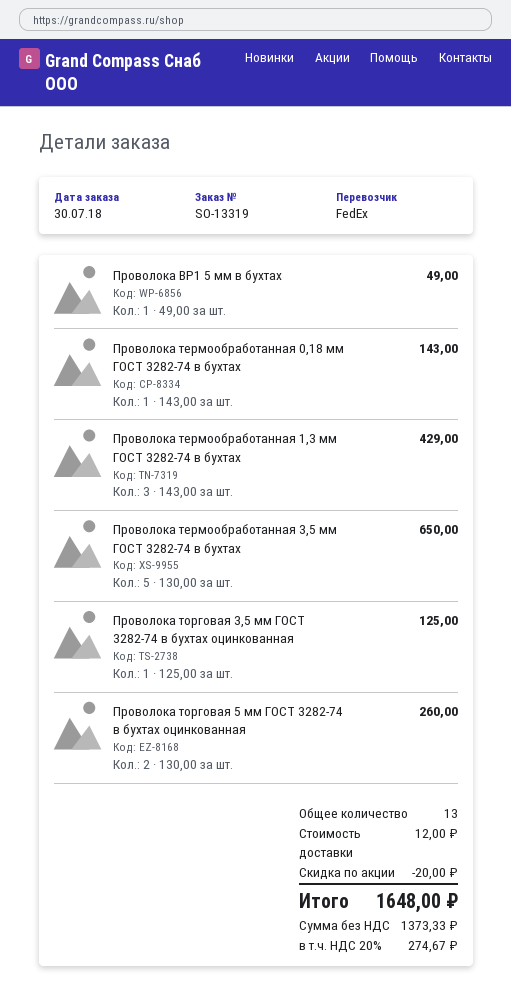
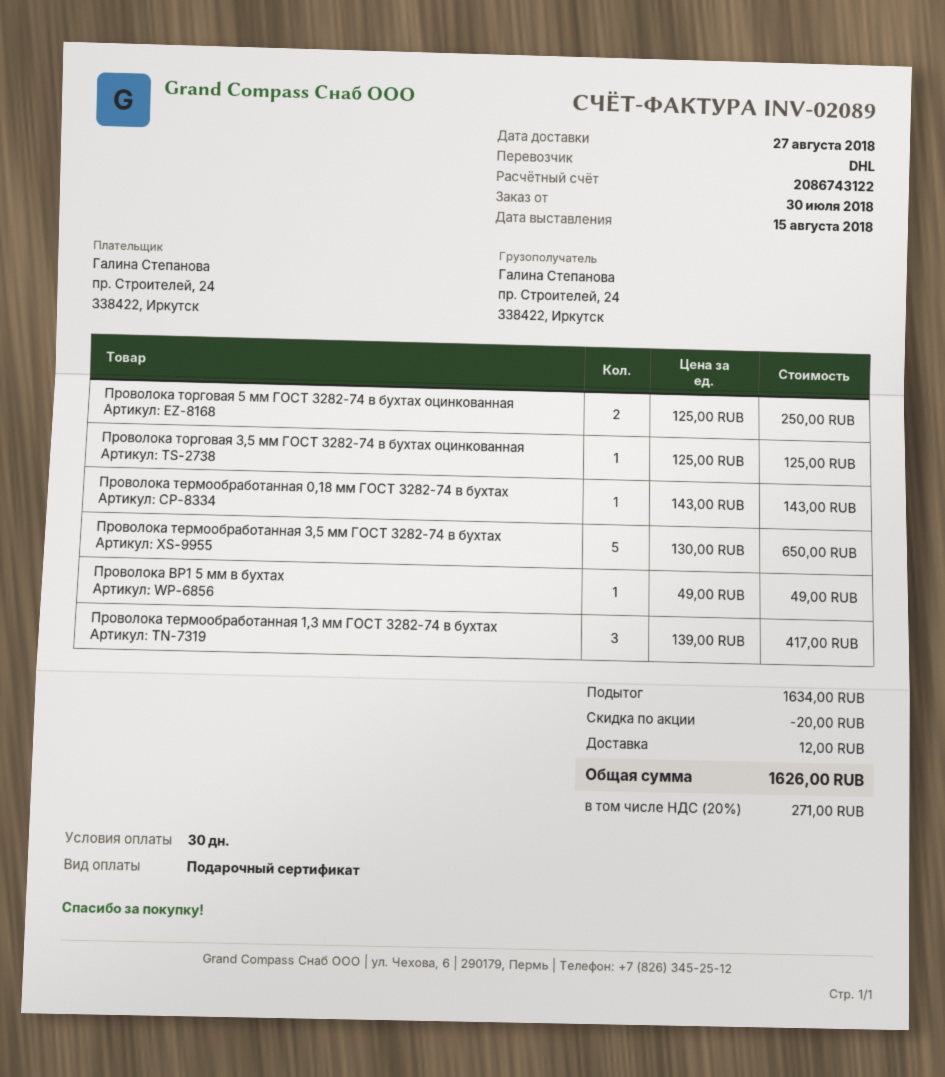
shipping method: FedEx -> DHL
Проволока термообработанная 1,3 мм ГОСТ 3282-74 в бухтах: 3 x 143.00 = 429.00 -> 3 x 139.00 = 417.00
Проволока торговая 5 мм ГОСТ 3282-74 в бухтах оцинкованная: 2 x 130.00 = 260.00 -> 2 x 125.00 = 250.00
tax: 20% = 274.67 -> 20% = 271.00
total: 1648.00 -> 1626.00

